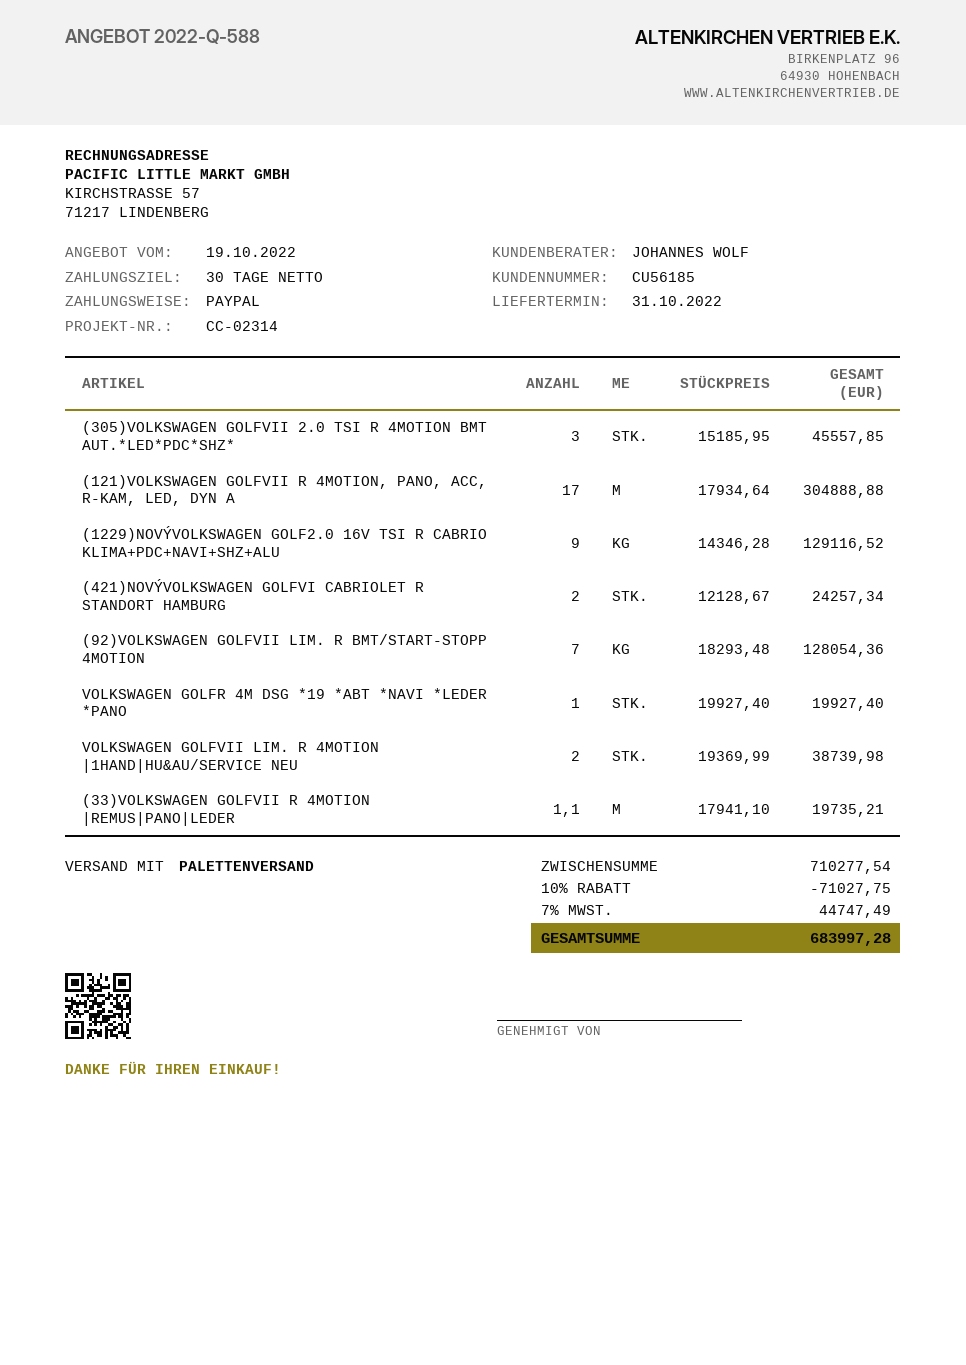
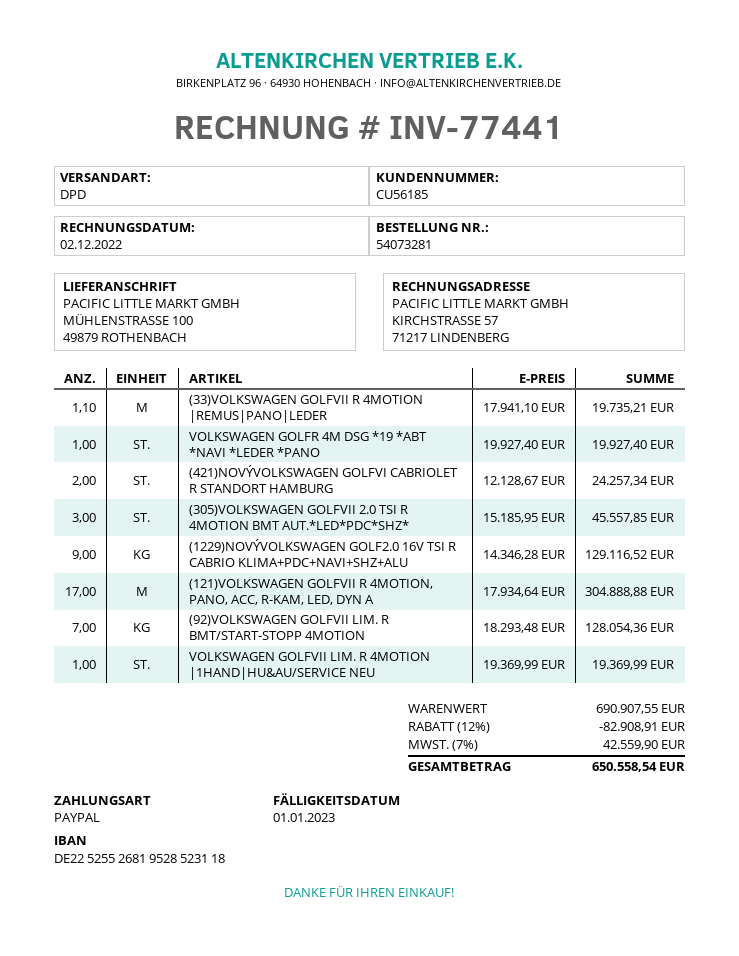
shipping method: pallet freight -> DPD
VOLKSWAGEN GOLFVII LIM. R 4MOTION |1HAND|HU&AU/SERVICE NEU: 2 x 19369.99 = 38739.98 -> 1 x 19369.99 = 19369.99
subtotal: 710277.54 -> 690907.55
discount: 10% = 71027.75 -> 12% = 82908.91
tax: 7% = 44747.49 -> 7% = 42559.90
total: 683997.28 -> 650558.54

